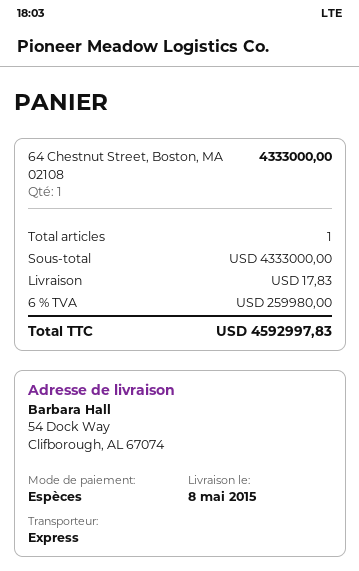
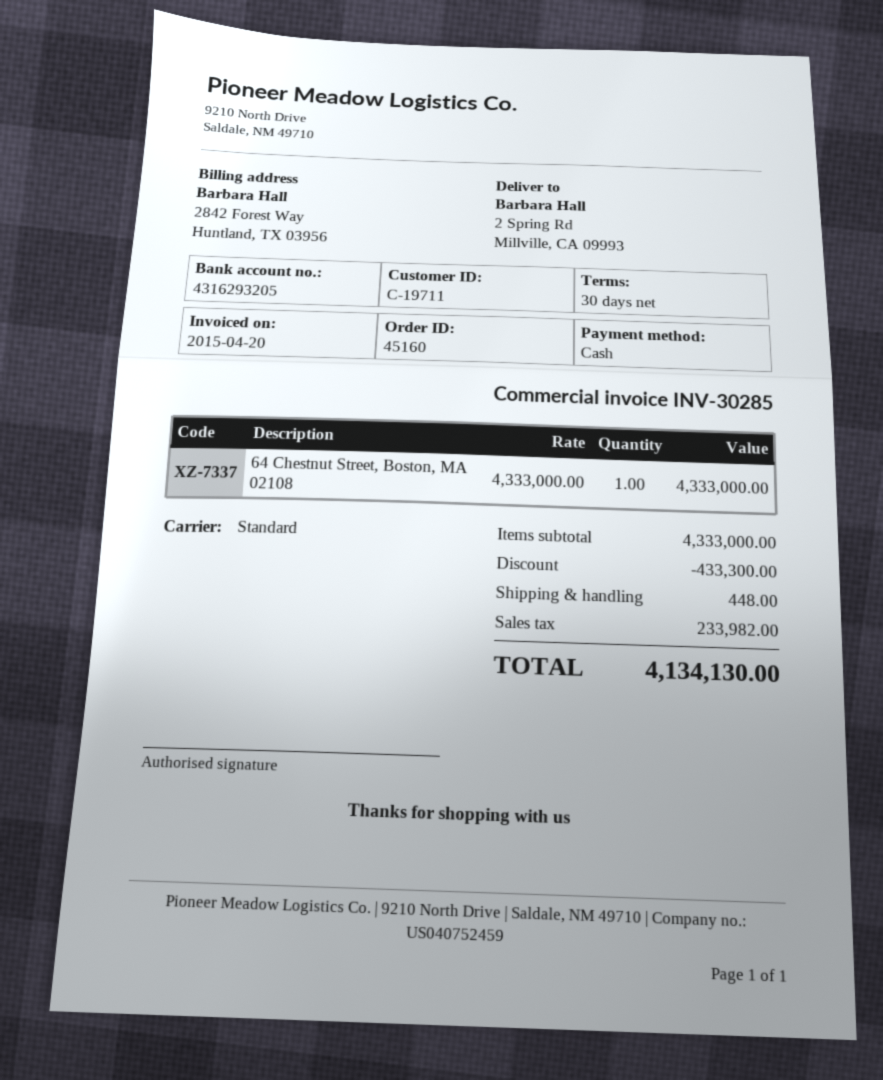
shipping method: express -> standard
ship to: 54 Dock Way, Clifborough, AL 67074 -> 2 Spring Rd, Millville, CA 09993
discount: none -> 433300.00
shipping: 17.83 -> 448.00
tax: 259980.00 -> 233982.00
total: 4592997.83 -> 4134130.00

